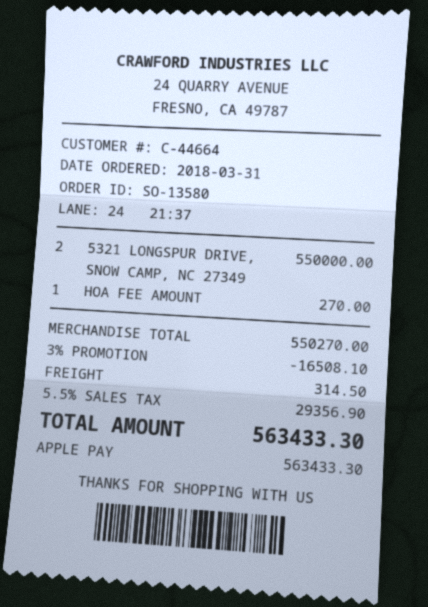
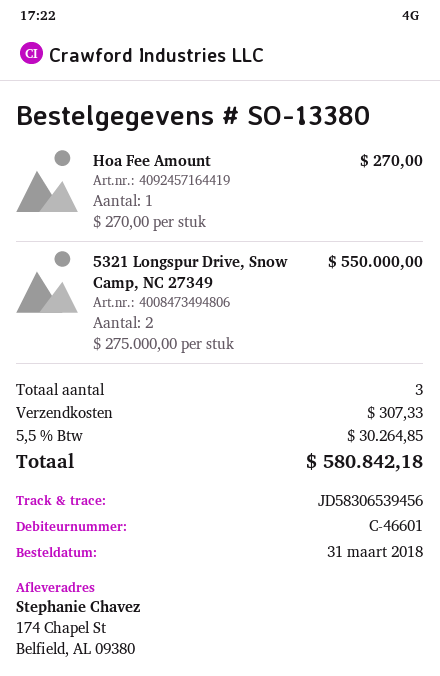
order number: SO-13580 -> SO-13380
customer number: C-44664 -> C-46601
discount: 3% = 16508.10 -> none
shipping: 314.50 -> 307.33
tax: 5.5% = 29356.90 -> 5.5% = 30264.85
total: 563433.30 -> 580842.18

